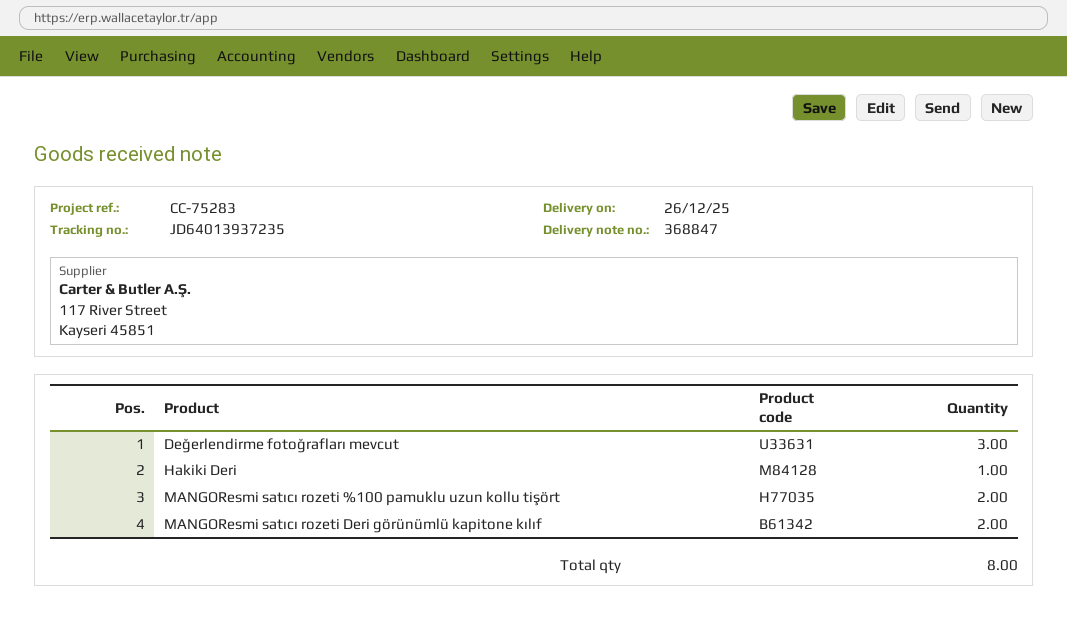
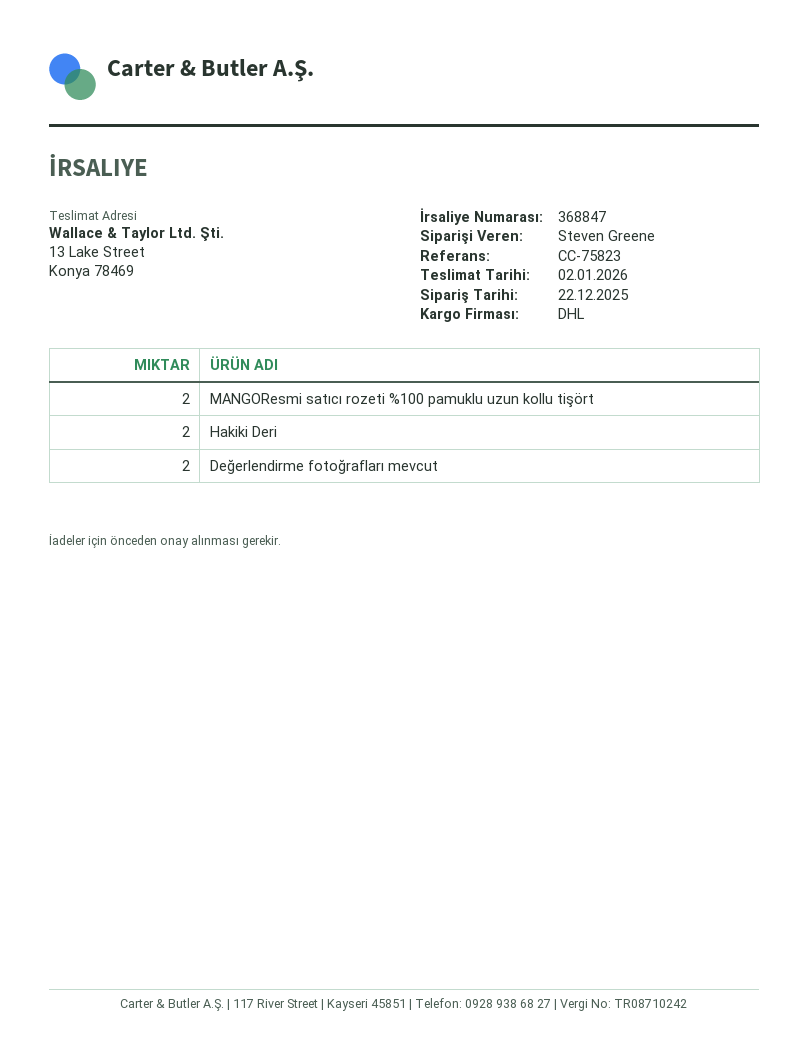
delivery date: 2025-12-26 -> 2026-01-02
reference: CC-75283 -> CC-75823
Değerlendirme fotoğrafları mevcut: 3 -> 2
Hakiki Deri: 1 -> 2
MANGOResmi satıcı rozeti Deri görünümlü kapitone kılıf: 2 -> none

